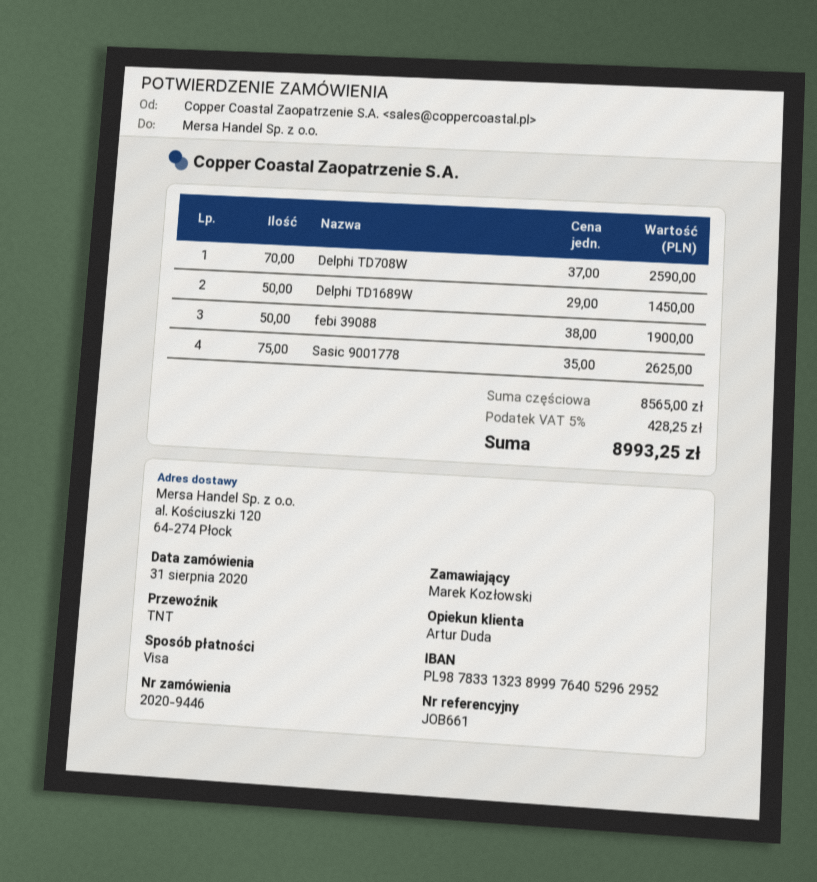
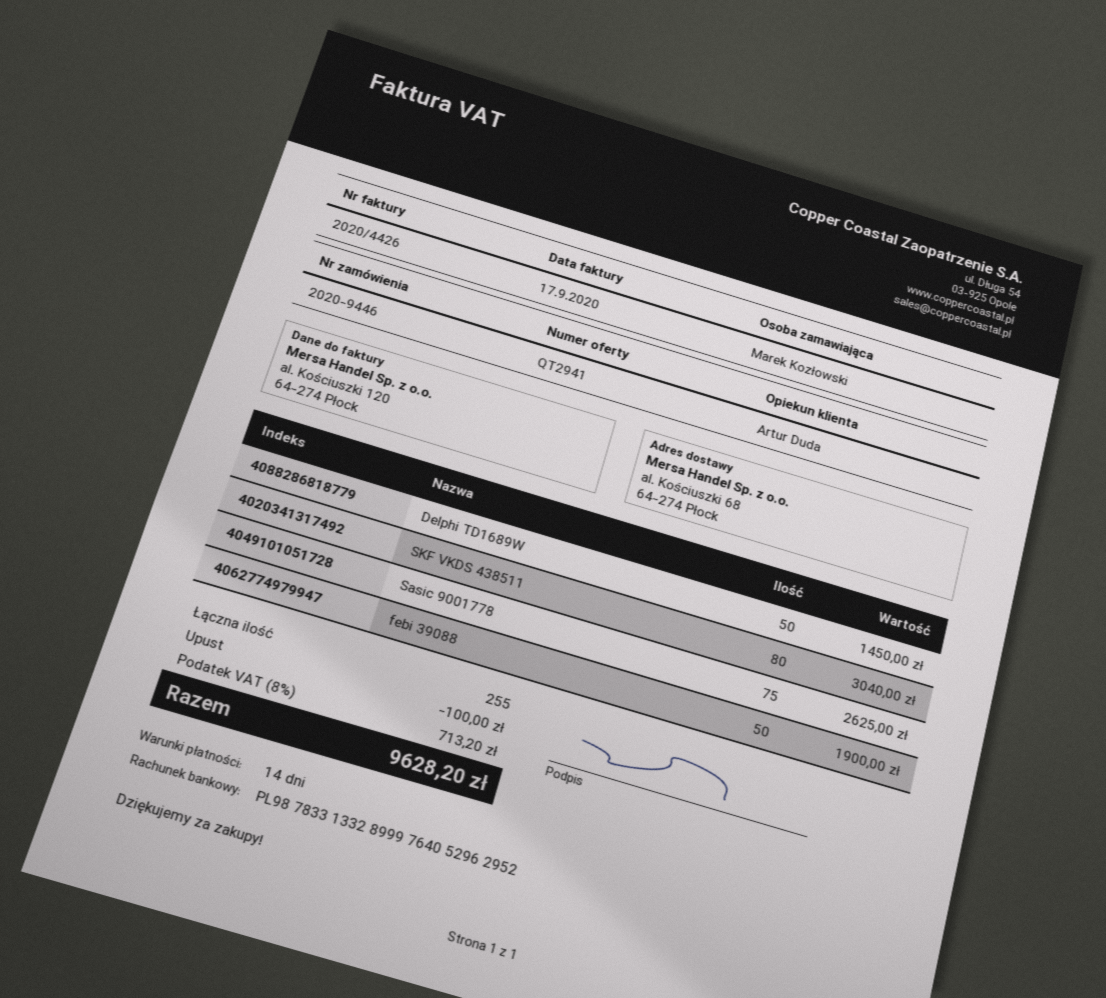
bank account: PL98783313238999764052962952 -> PL98783313328999764052962952
ship to: al. Kościuszki 120, 64-274 Płock -> al. Kościuszki 68, 64-274 Płock
Delphi TD708W: 70 for 2590.00 -> none
SKF VKDS 438511: none -> 80 for 3040.00
discount: none -> 100.00
tax: 5% = 428.25 -> 8% = 713.20
total: 8993.25 -> 9628.20

